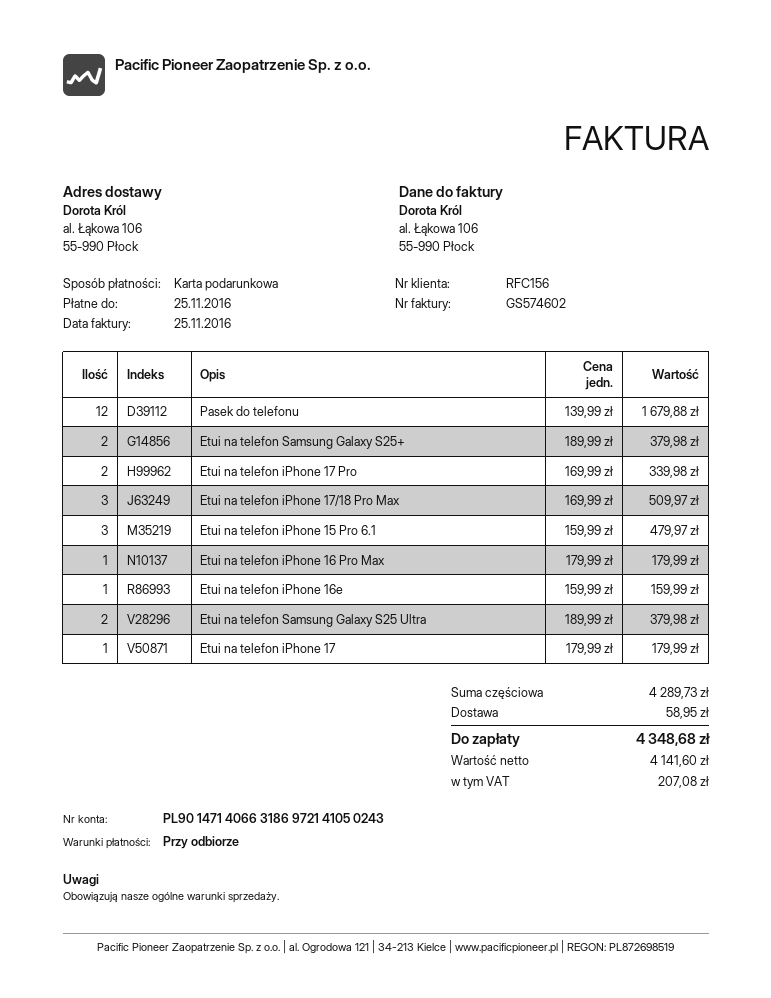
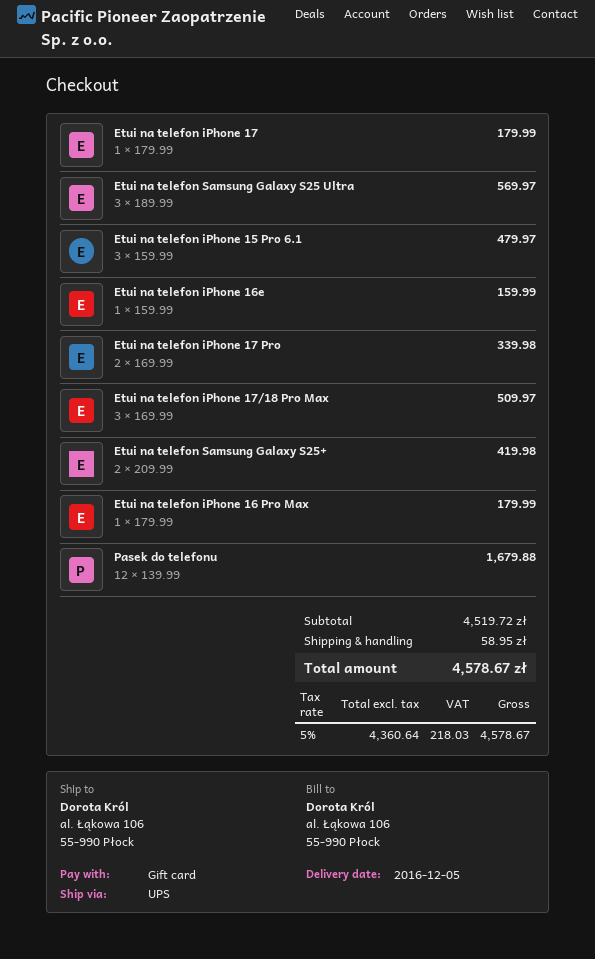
Etui na telefon Samsung Galaxy S25+: 2 x 189.99 = 379.98 -> 2 x 209.99 = 419.98
Etui na telefon Samsung Galaxy S25 Ultra: 2 x 189.99 = 379.98 -> 3 x 189.99 = 569.97
subtotal: 4289.73 -> 4519.72
net: 4141.60 -> 4360.64
tax: 207.08 -> 218.03
total: 4348.68 -> 4578.67

